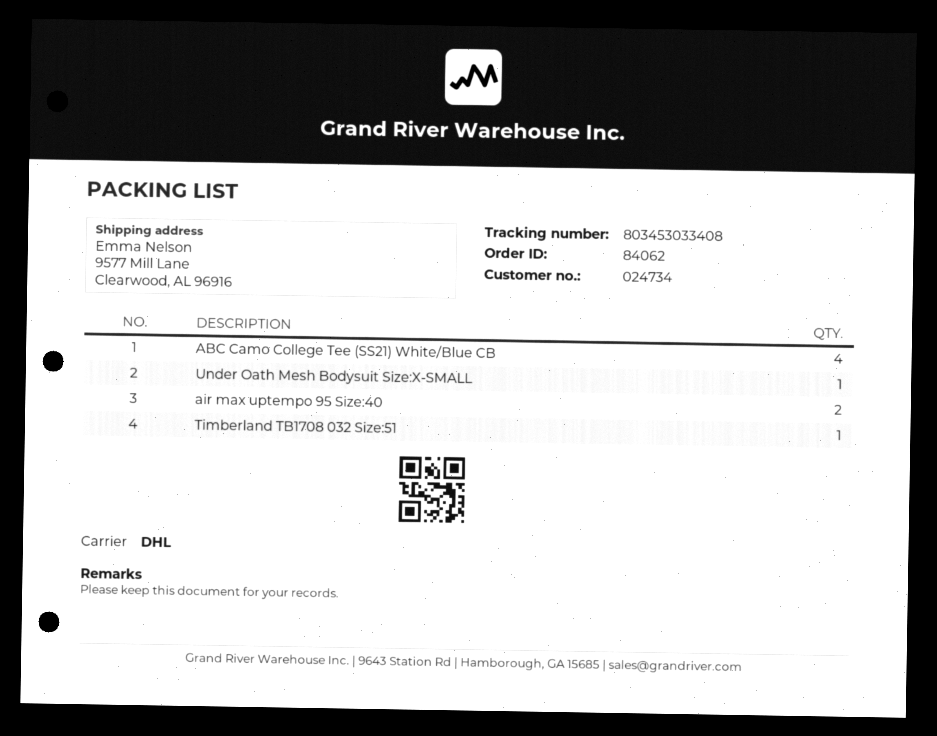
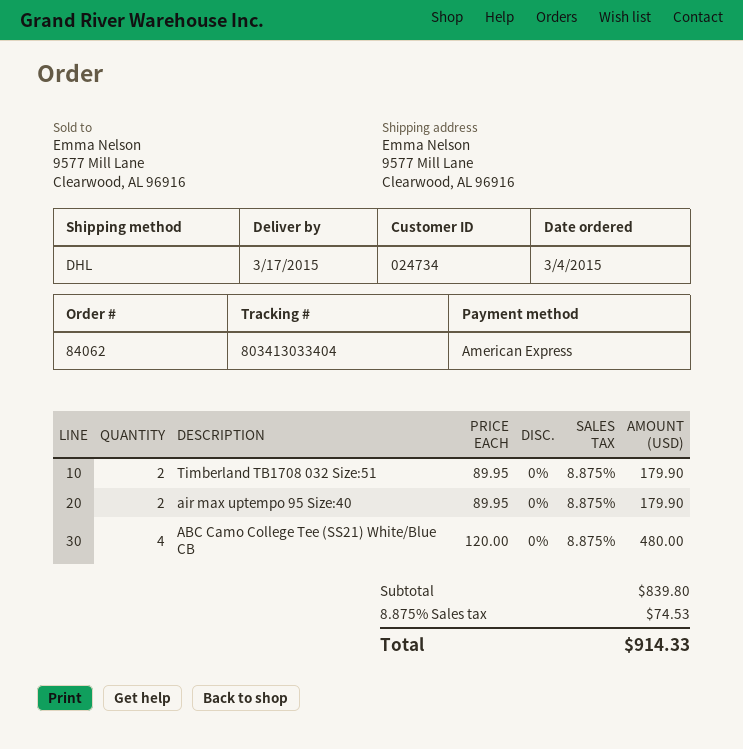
tracking number: 803453033408 -> 803413033404
Under Oath Mesh Bodysuit Size:X-SMALL: 1 -> none
Timberland TB1708 032 Size:51: 1 -> 2

